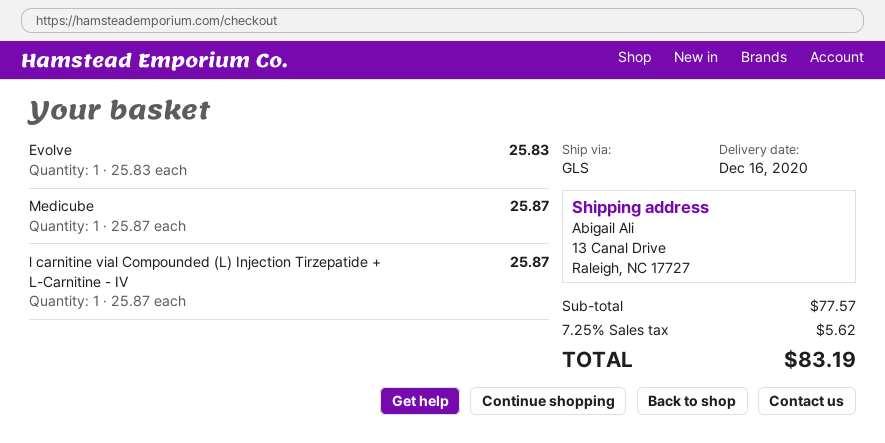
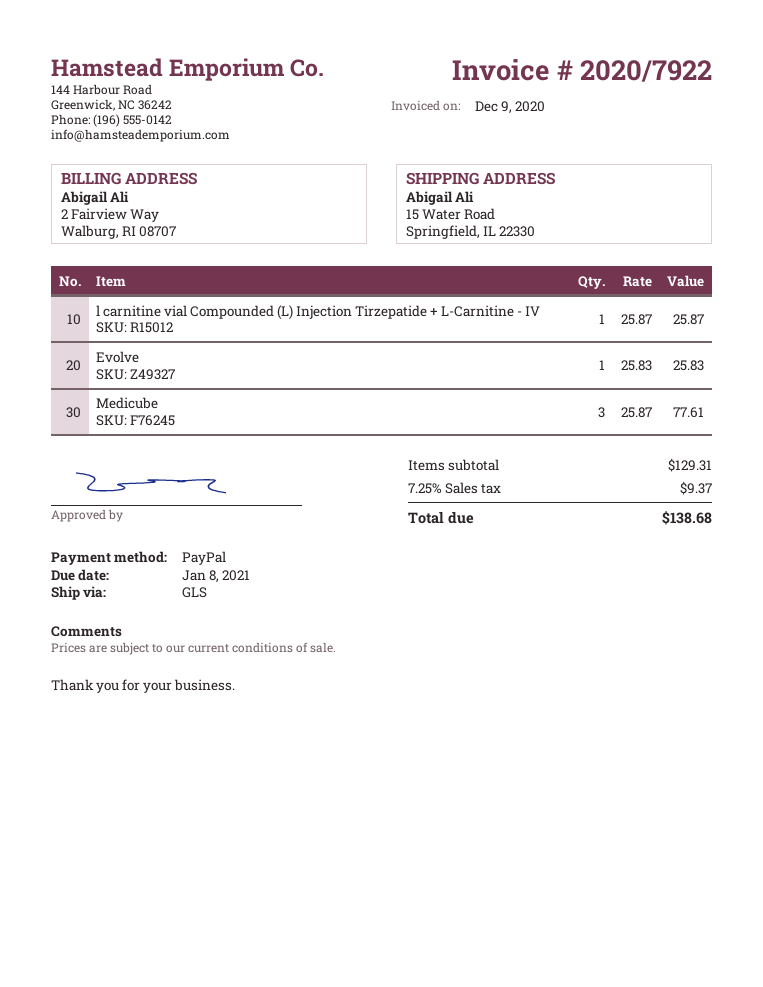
ship to: 13 Canal Drive, Raleigh, NC 17727 -> 15 Water Road, Springfield, IL 22330
Medicube: 1 x 25.87 = 25.87 -> 3 x 25.87 = 77.61
subtotal: 77.57 -> 129.31
tax: 7.25% = 5.62 -> 7.25% = 9.37
total: 83.19 -> 138.68

